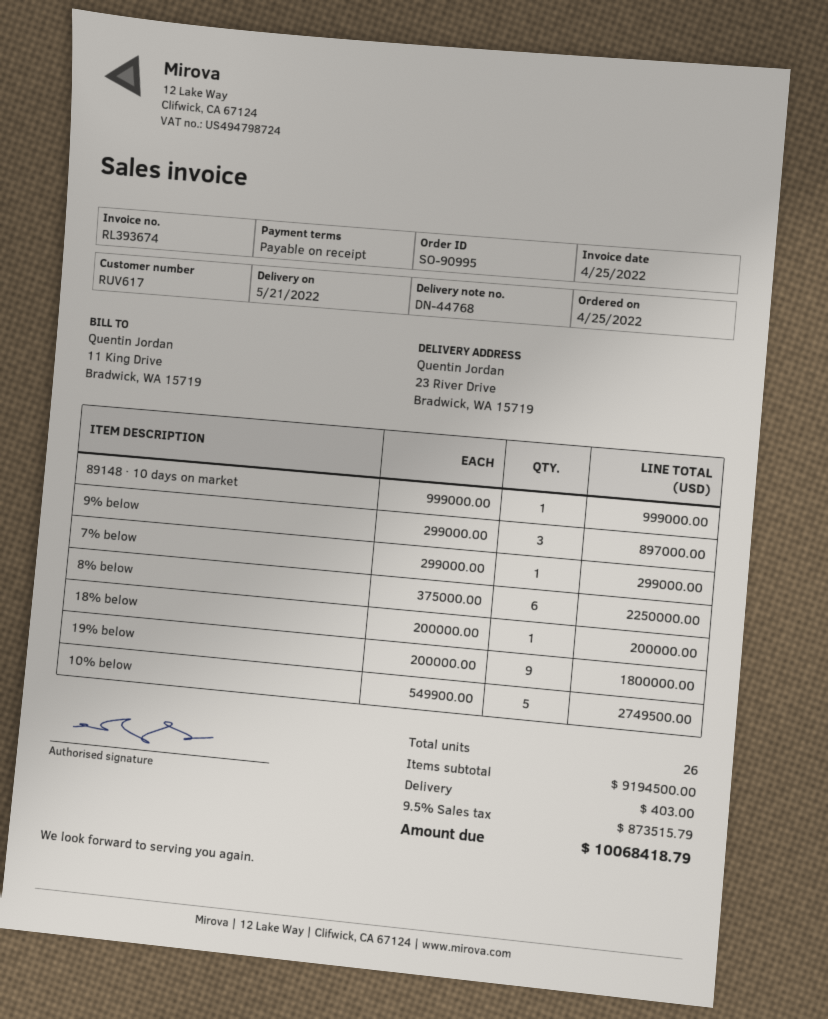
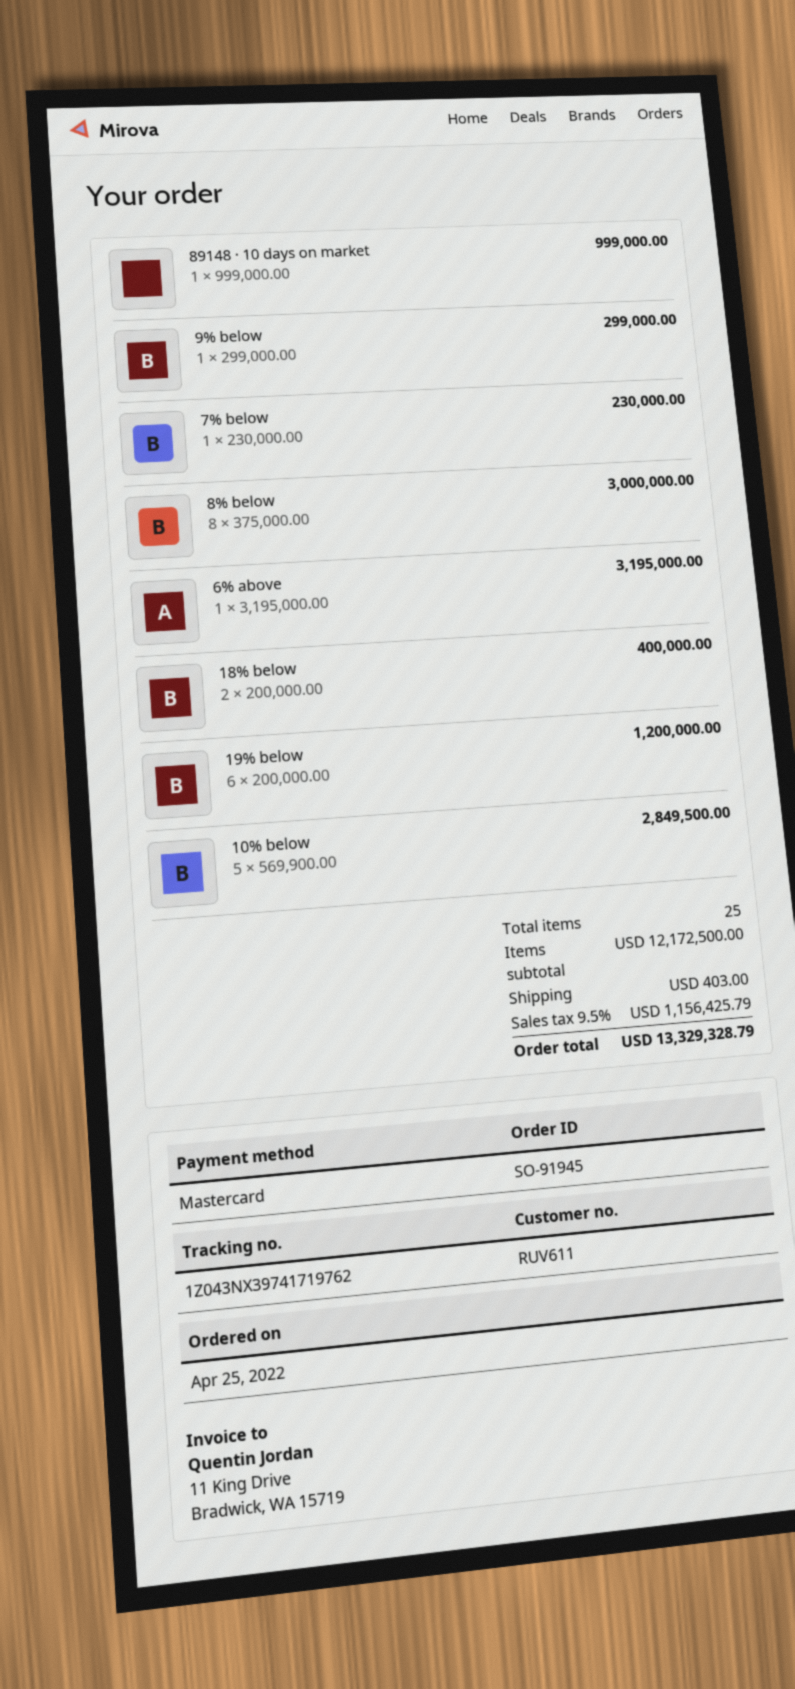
order number: SO-90995 -> SO-91945
customer number: RUV617 -> RUV611
9% below: 3 x 299000.00 = 897000.00 -> 1 x 299000.00 = 299000.00
7% below: 1 x 299000.00 = 299000.00 -> 1 x 230000.00 = 230000.00
8% below: 6 x 375000.00 = 2250000.00 -> 8 x 375000.00 = 3000000.00
18% below: 1 x 200000.00 = 200000.00 -> 2 x 200000.00 = 400000.00
19% below: 9 x 200000.00 = 1800000.00 -> 6 x 200000.00 = 1200000.00
10% below: 5 x 549900.00 = 2749500.00 -> 5 x 569900.00 = 2849500.00
6% above: none -> 1 x 3195000.00 = 3195000.00
total quantity: 26 -> 25
subtotal: 9194500.00 -> 12172500.00
tax: 9.5% = 873515.79 -> 9.5% = 1156425.79
total: 10068418.79 -> 13329328.79

